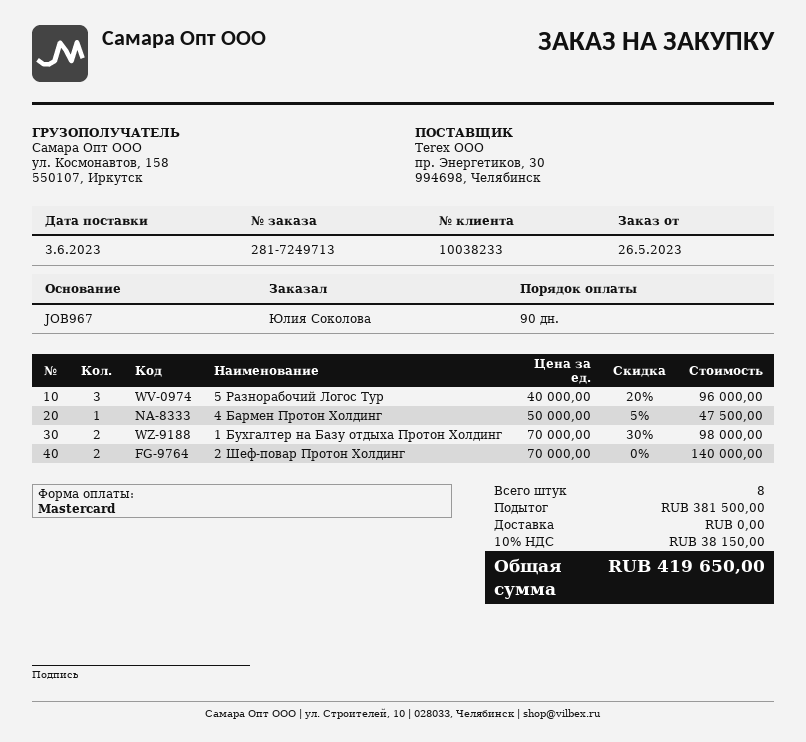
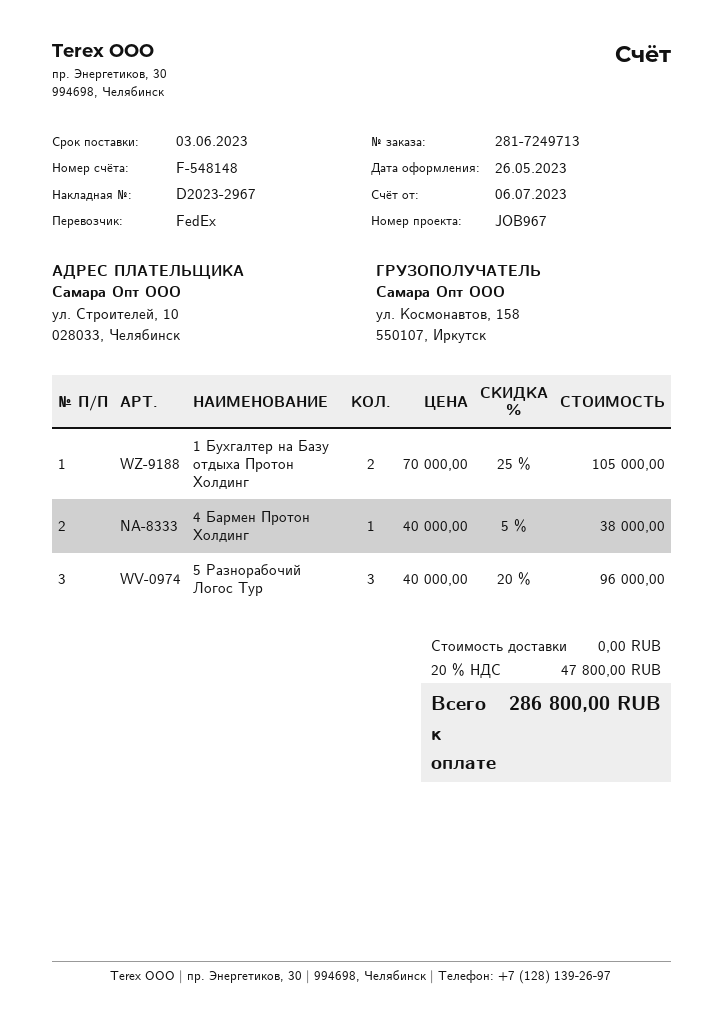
4 Бармен Протон Холдинг: 1 x 50000.00 - 5% = 47500.00 -> 1 x 40000.00 - 5% = 38000.00
1 Бухгалтер на Базу отдыха Протон Холдинг: 2 x 70000.00 - 30% = 98000.00 -> 2 x 70000.00 - 25% = 105000.00
2 Шеф-повар Протон Холдинг: 2 x 70000.00 = 140000.00 -> none
tax: 10% = 38150.00 -> 20% = 47800.00
total: 419650.00 -> 286800.00

